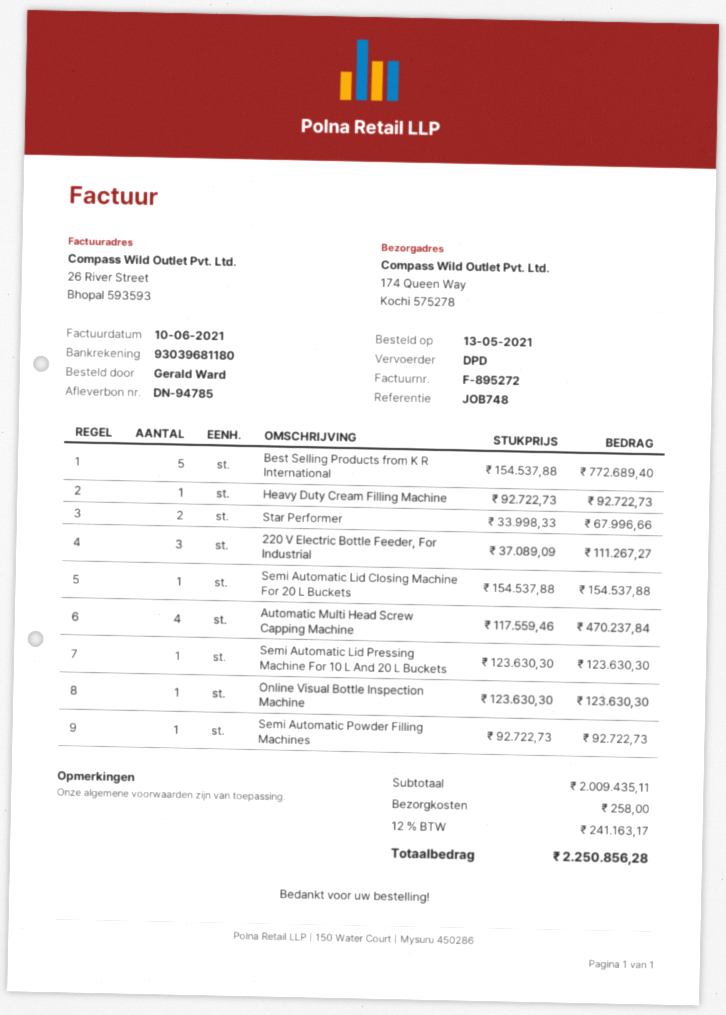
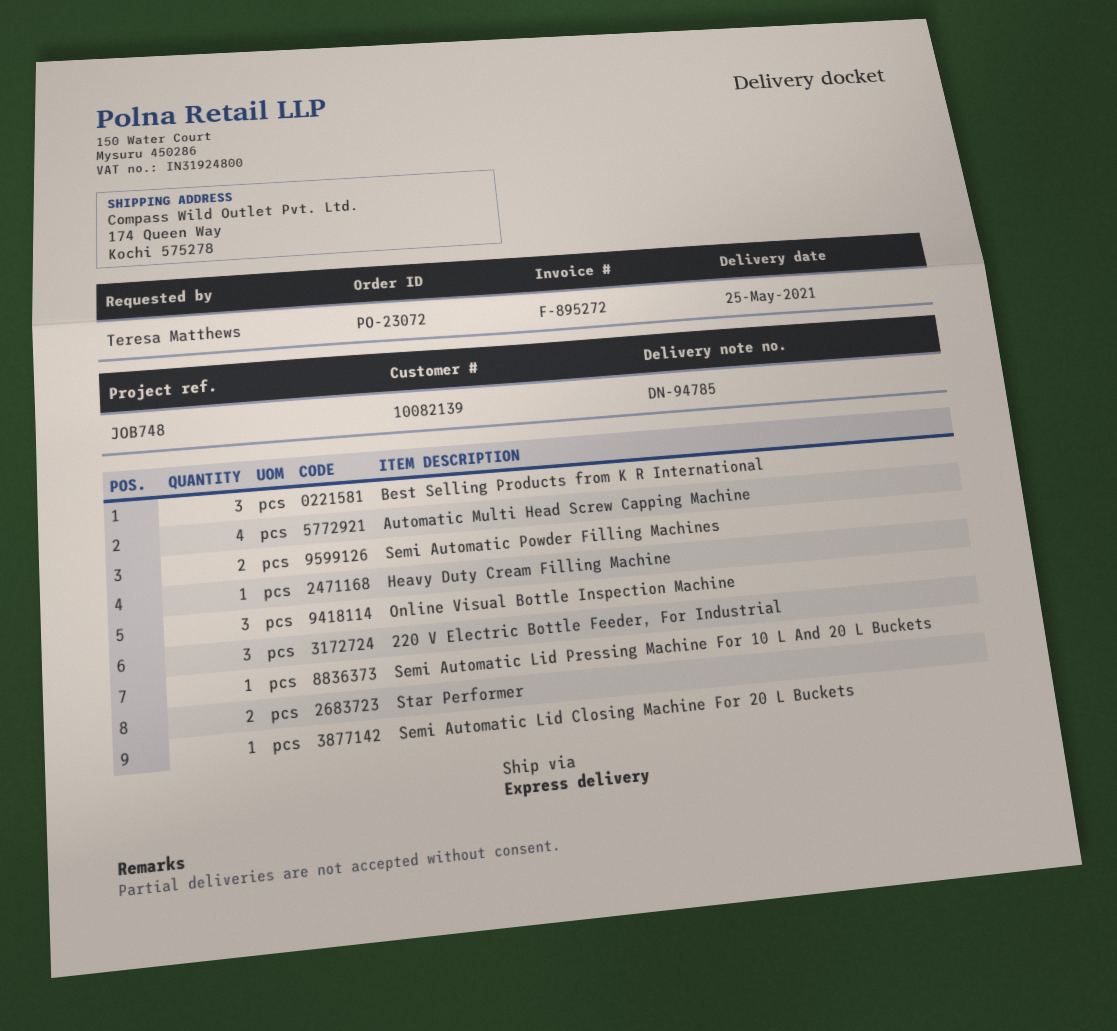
ordered by: Gerald Ward -> Teresa Matthews
shipping method: DPD -> express
Best Selling Products from K R International: 5 -> 3
Online Visual Bottle Inspection Machine: 1 -> 3
Semi Automatic Powder Filling Machines: 1 -> 2

